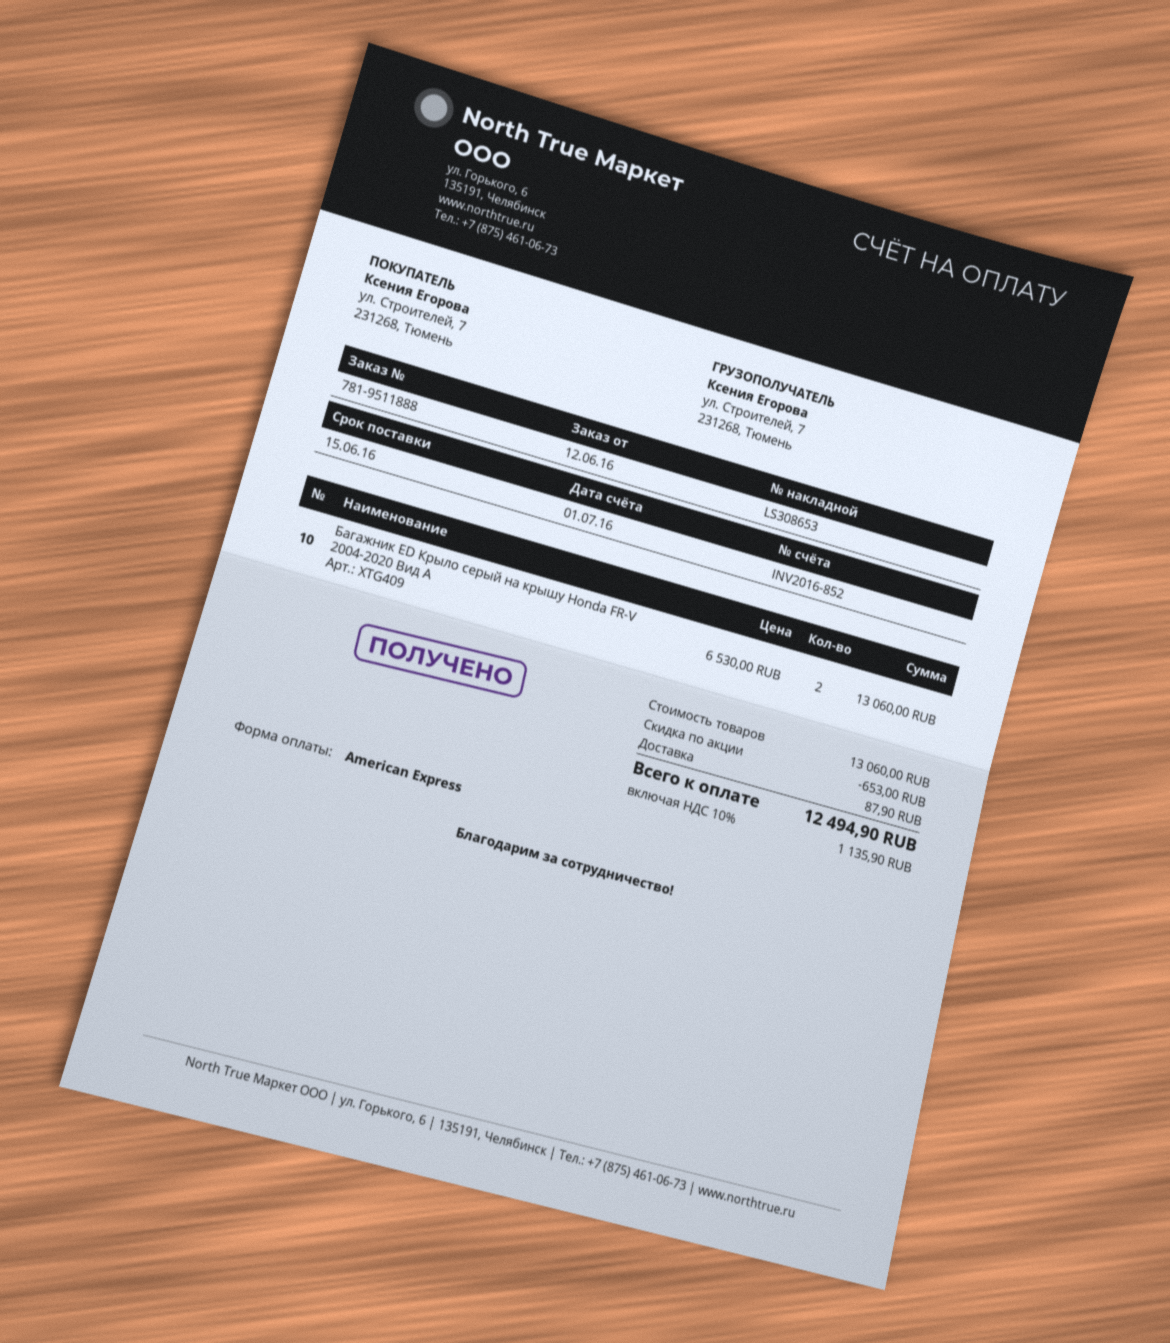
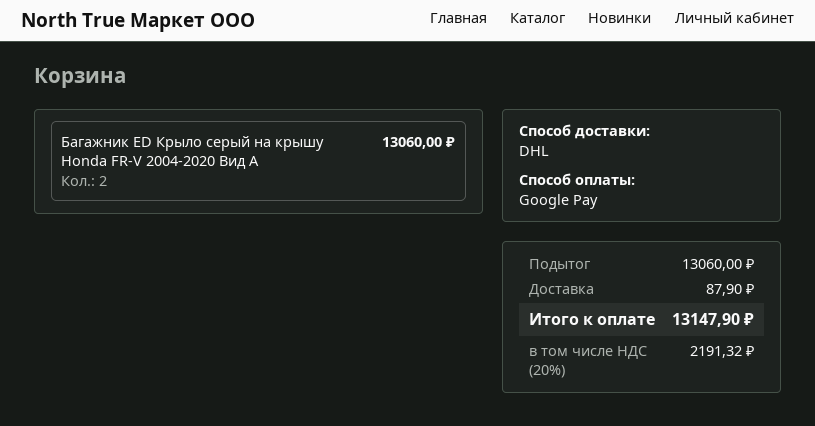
payment method: American Express -> Google Pay
discount: 653.00 -> none
tax: 10% = 1135.90 -> 20% = 2191.32
total: 12494.90 -> 13147.90

